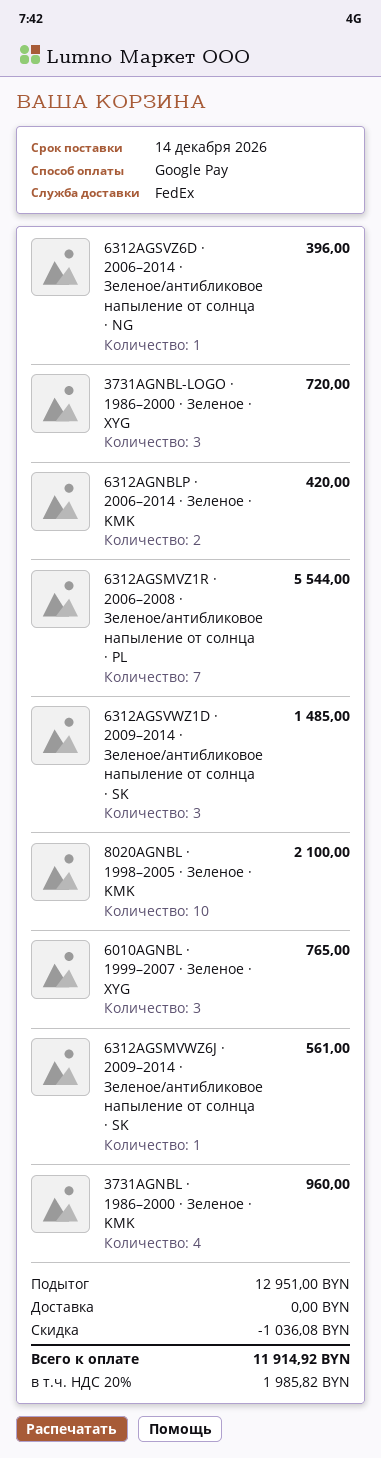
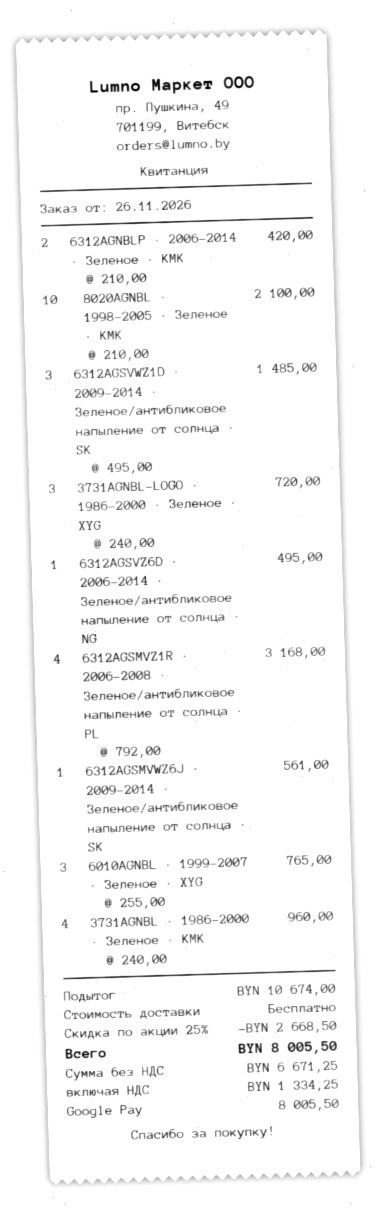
6312AGSVZ6D · 2006–2014 · Зеленое/антибликовое напыление от солнца · NG: 1 for 396.00 -> 1 for 495.00
6312AGSMVZ1R · 2006–2008 · Зеленое/антибликовое напыление от солнца · PL: 7 for 5544.00 -> 4 for 3168.00
subtotal: 12951.00 -> 10674.00
discount: 1036.08 -> 2668.50
tax: 1985.82 -> 1334.25
total: 11914.92 -> 8005.50

